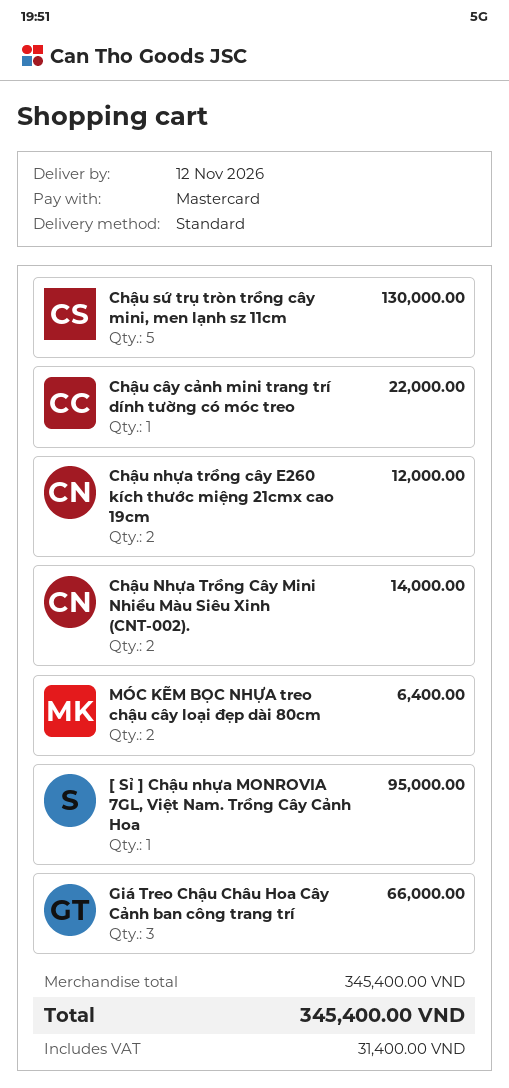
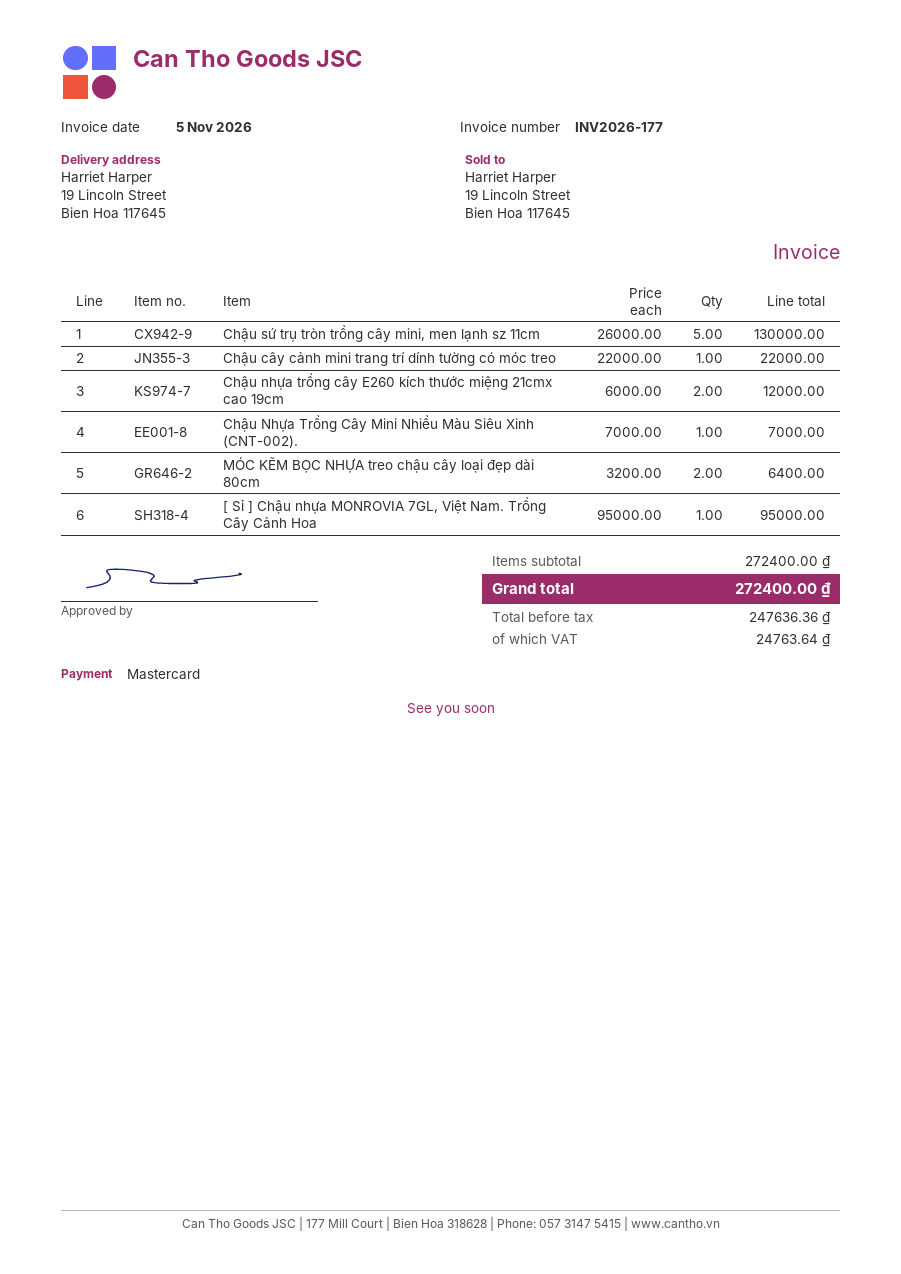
Chậu Nhựa Trồng Cây Mini Nhiều Màu Siêu Xinh (CNT-002).: 2 for 14000.00 -> 1 for 7000.00
Giá Treo Chậu Châu Hoa Cây Cảnh ban công trang trí: 3 for 66000.00 -> none
subtotal: 345400.00 -> 272400.00
tax: 31400.00 -> 24763.64
total: 345400.00 -> 272400.00

